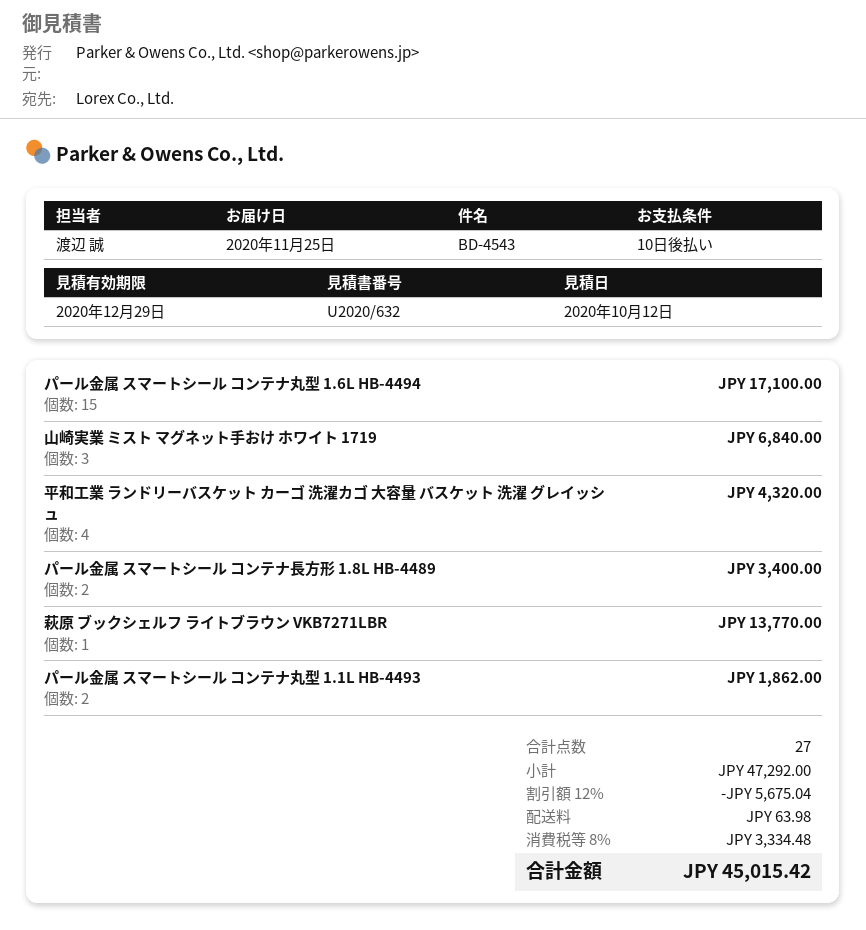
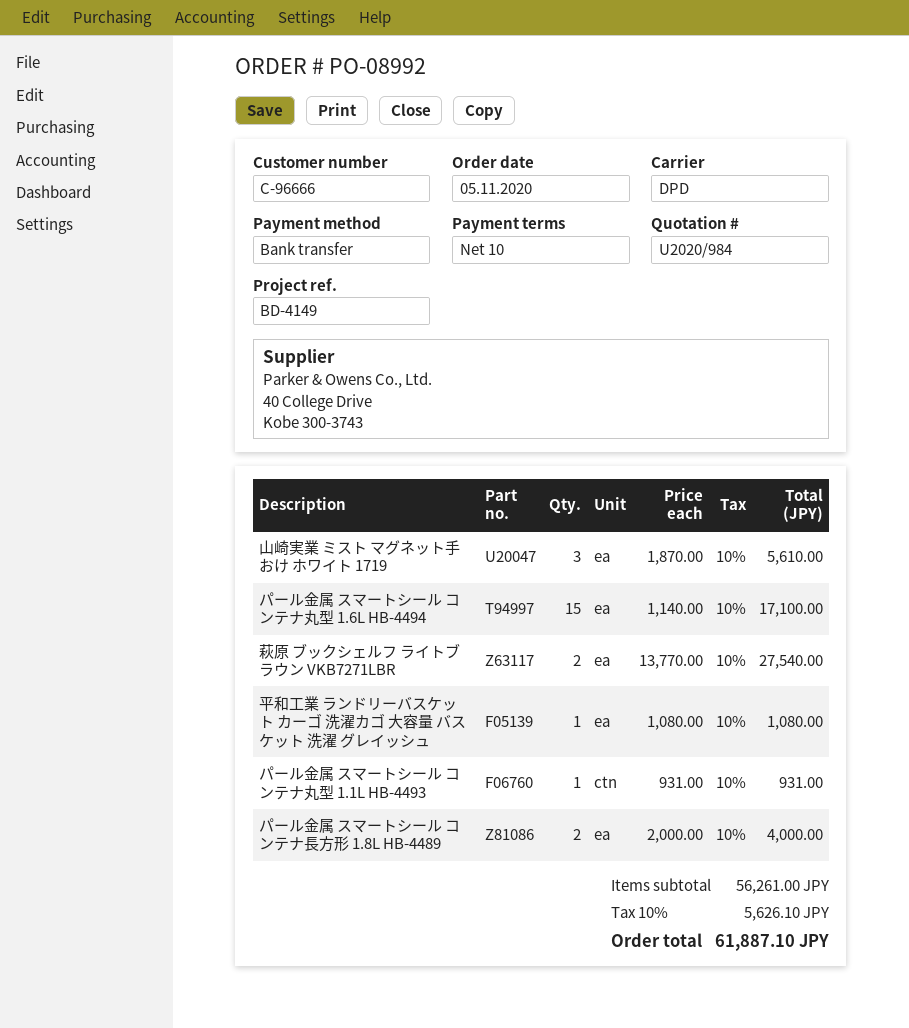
quote number: U2020/632 -> U2020/984
reference: BD-4543 -> BD-4149
山崎実業 ミスト マグネット手おけ ホワイト 1719: 3 for 6840.00 -> 3 for 5610.00
平和工業 ランドリーバスケット カーゴ 洗濯カゴ 大容量 バスケット 洗濯 グレイッシュ: 4 for 4320.00 -> 1 for 1080.00
パール金属 スマートシール コンテナ長方形 1.8L HB-4489: 2 for 3400.00 -> 2 for 4000.00
萩原 ブックシェルフ ライトブラウン VKB7271LBR: 1 for 13770.00 -> 2 for 27540.00
パール金属 スマートシール コンテナ丸型 1.1L HB-4493: 2 for 1862.00 -> 1 for 931.00
subtotal: 47292.00 -> 56261.00
discount: 12% = 5675.04 -> none
shipping: 63.98 -> none
tax: 8% = 3334.48 -> 10% = 5626.10
total: 45015.42 -> 61887.10

